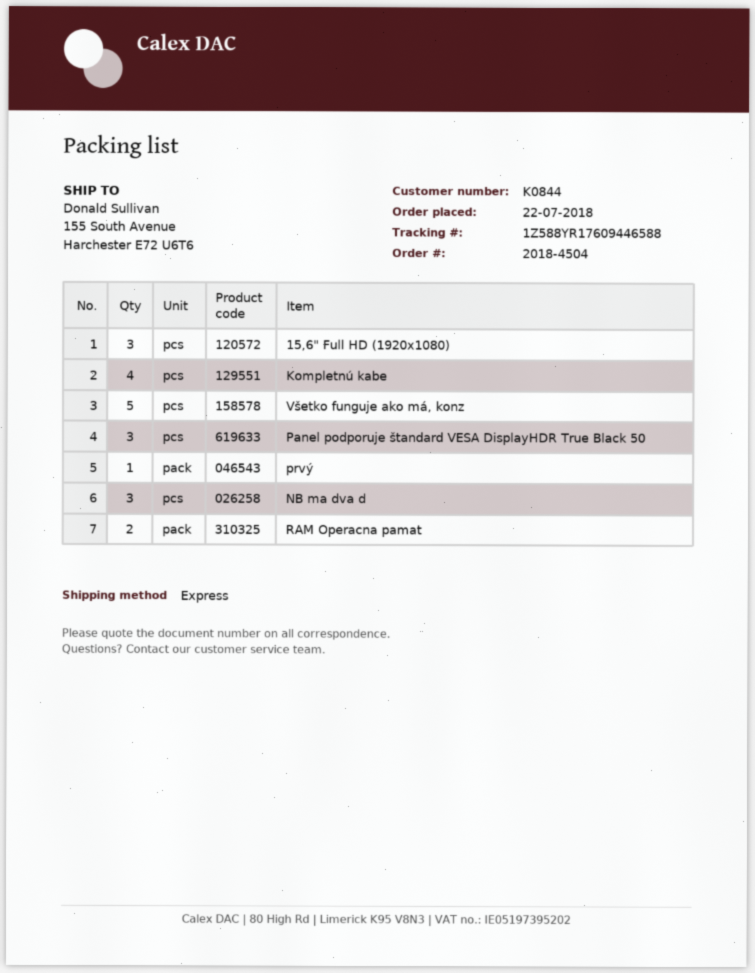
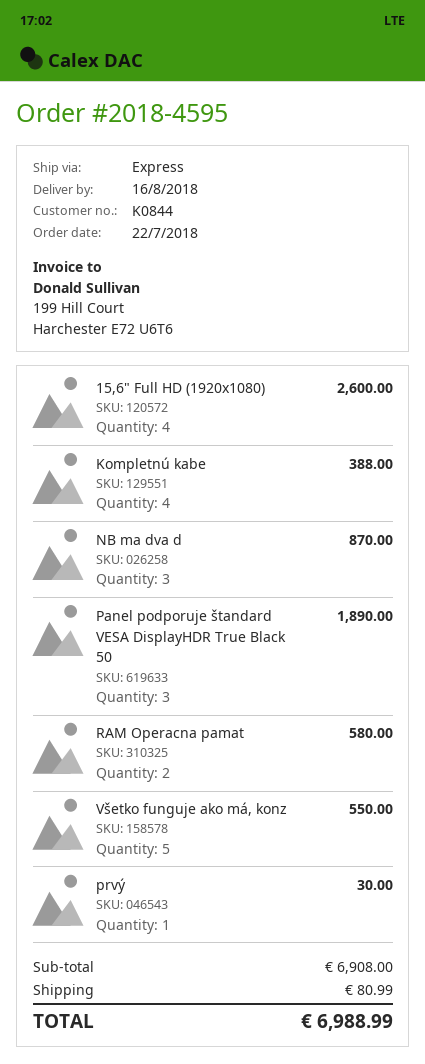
order number: 2018-4504 -> 2018-4595
15,6" Full HD (1920x1080): 3 -> 4

